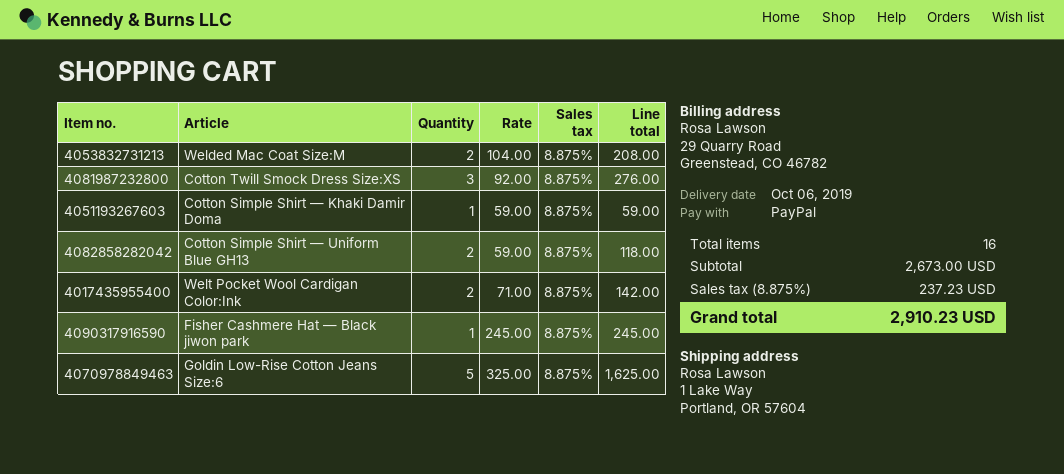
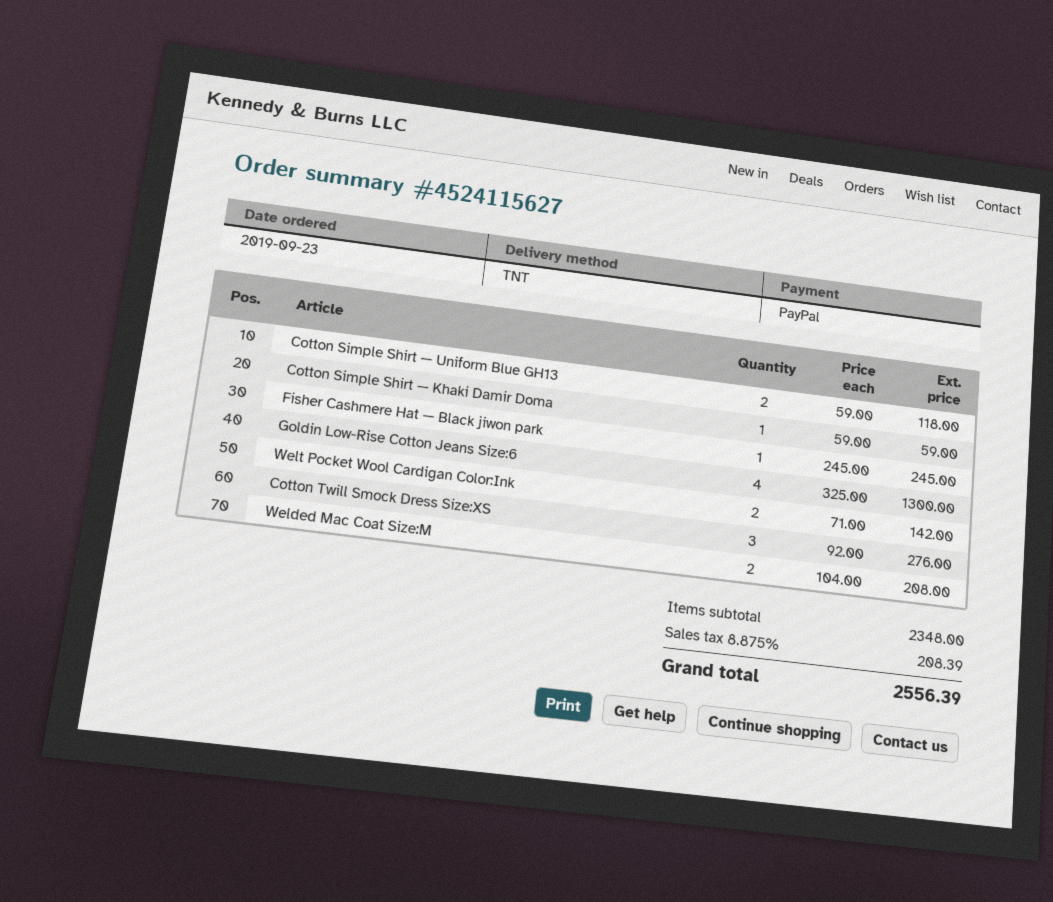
Goldin Low-Rise Cotton Jeans Size:6: 5 x 325.00 = 1625.00 -> 4 x 325.00 = 1300.00
subtotal: 2673.00 -> 2348.00
tax: 8.875% = 237.23 -> 8.875% = 208.39
total: 2910.23 -> 2556.39

